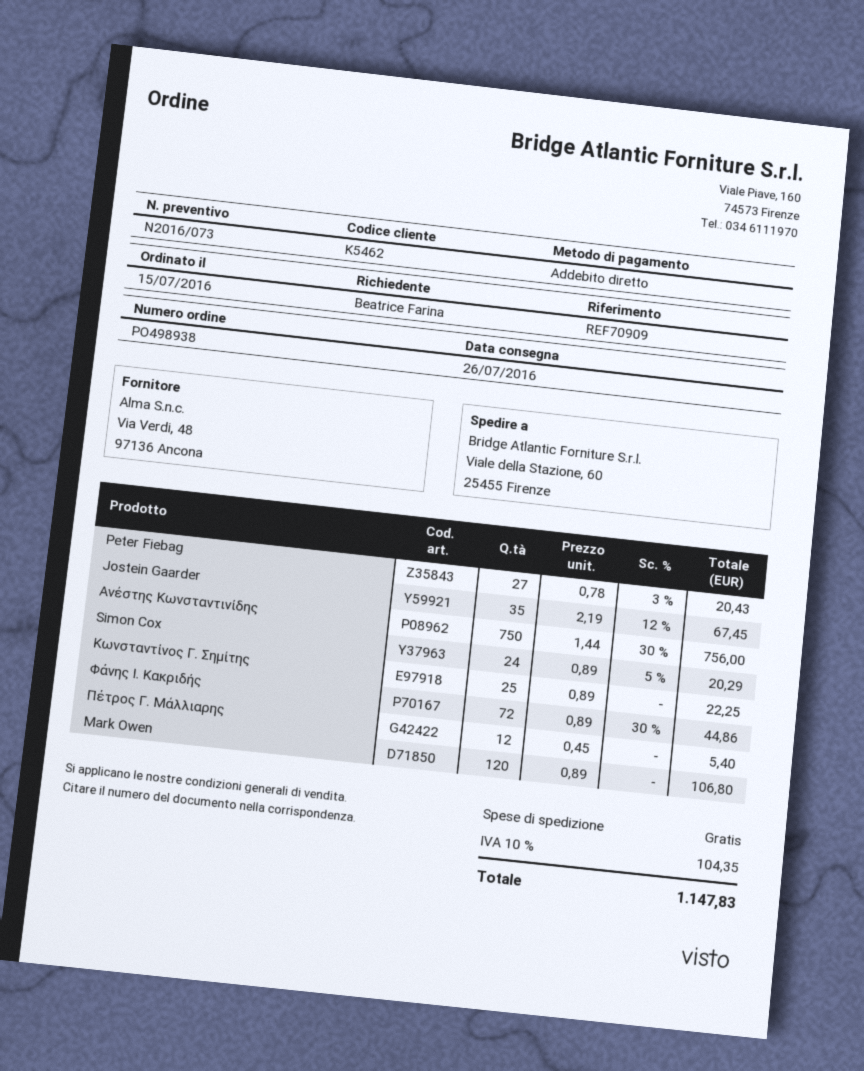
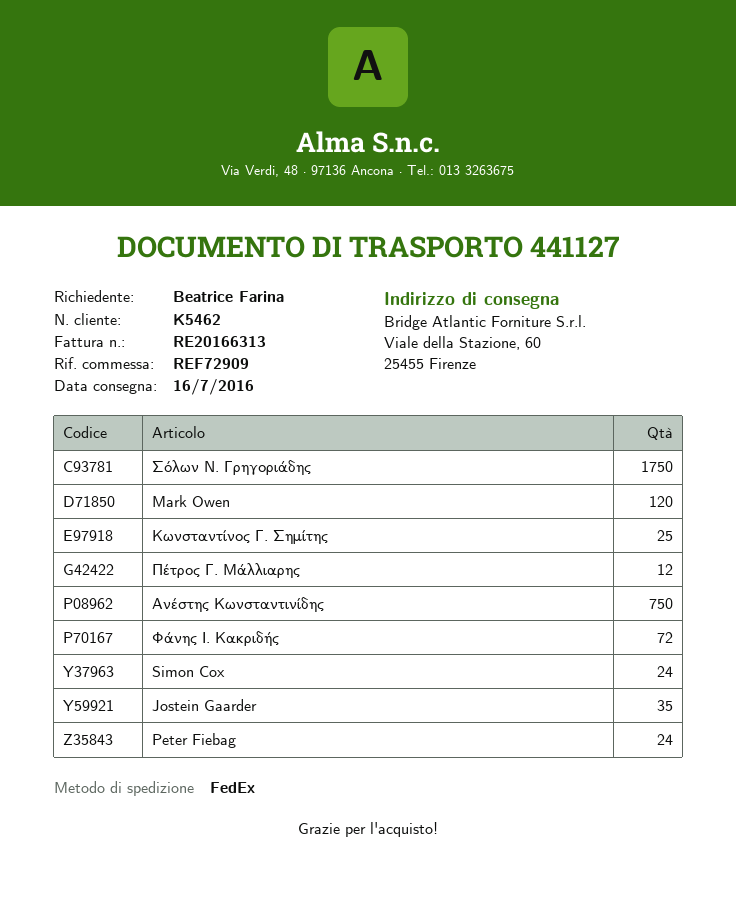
delivery date: 2016-07-26 -> 2016-07-16
reference: REF70909 -> REF72909
Peter Fiebag: 27 -> 24
Σόλων Ν. Γρηγοριάδης: none -> 1750

